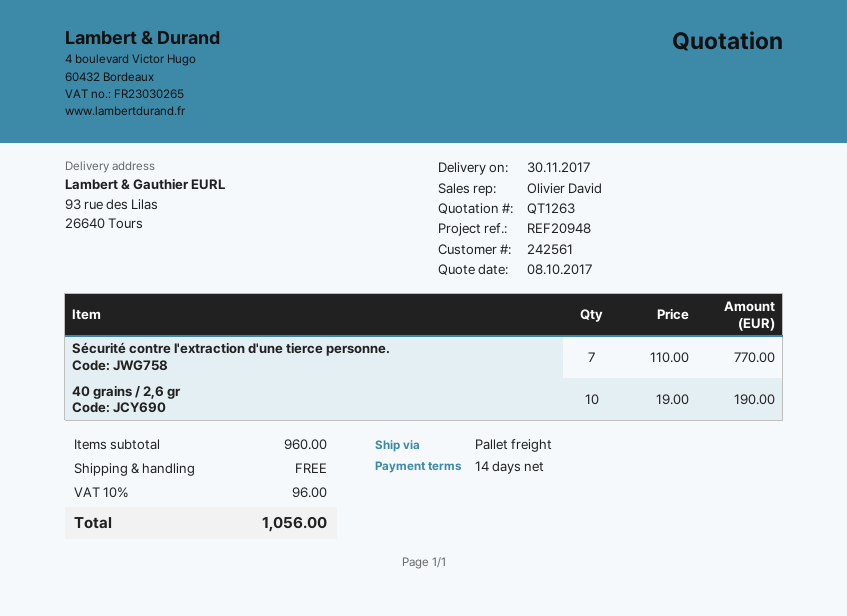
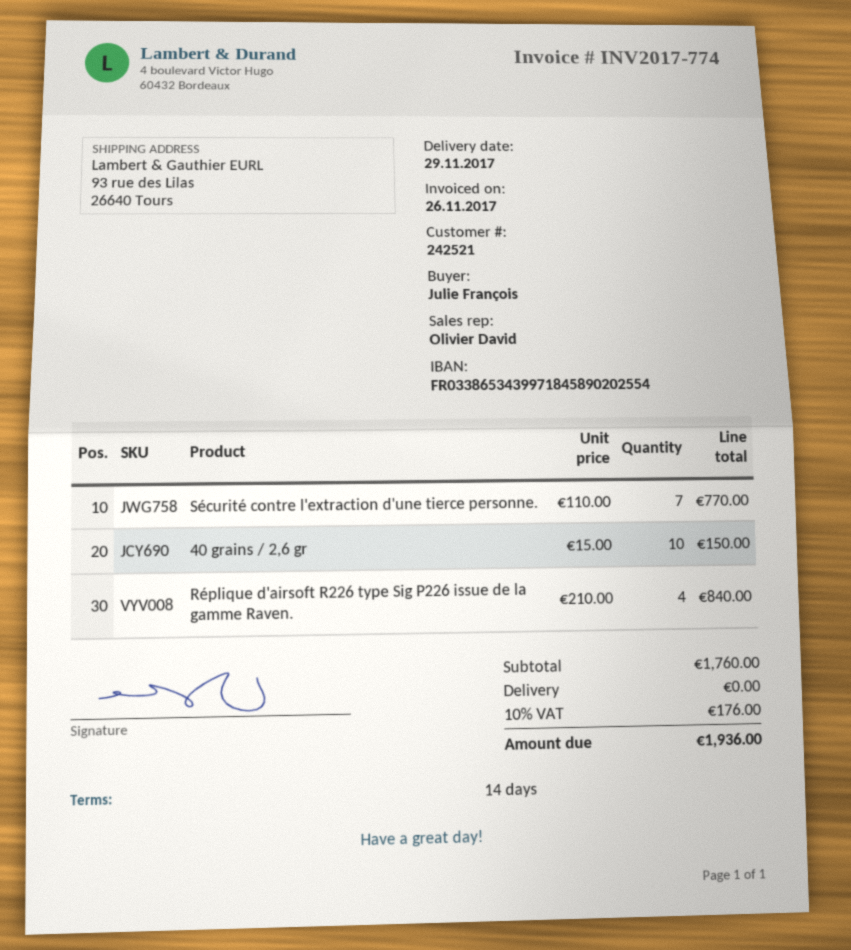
delivery date: 2017-11-30 -> 2017-11-29
customer number: 242561 -> 242521
40 grains / 2,6 gr: 10 x 19.00 = 190.00 -> 10 x 15.00 = 150.00
Réplique d'airsoft R226 type Sig P226 issue de la gamme Raven.: none -> 4 x 210.00 = 840.00
subtotal: 960.00 -> 1760.00
tax: 10% = 96.00 -> 10% = 176.00
total: 1056.00 -> 1936.00

